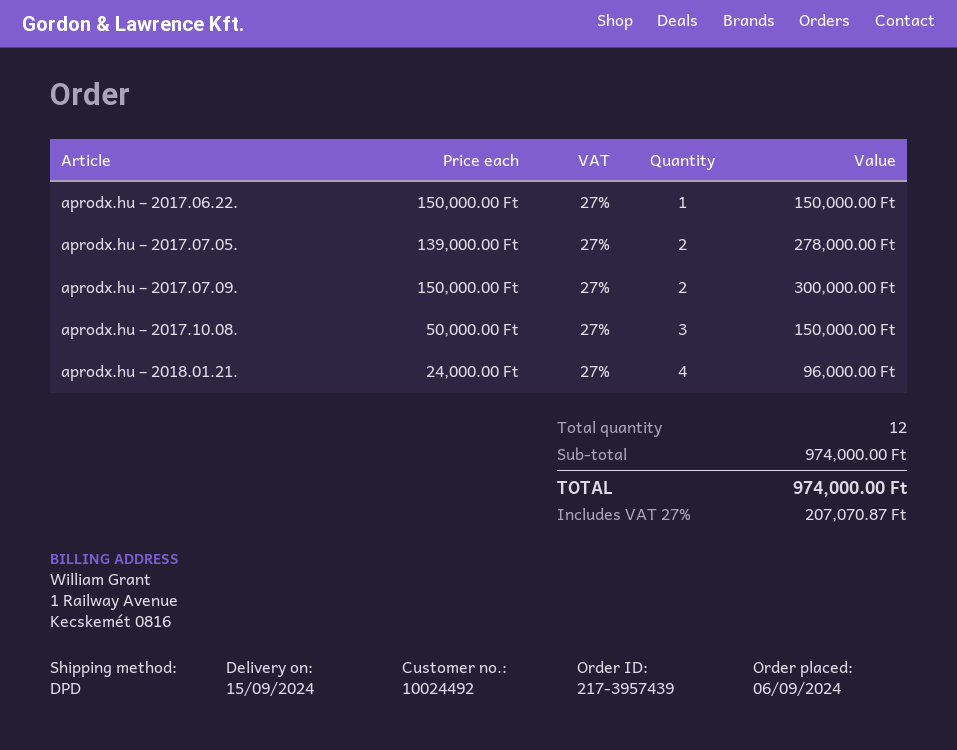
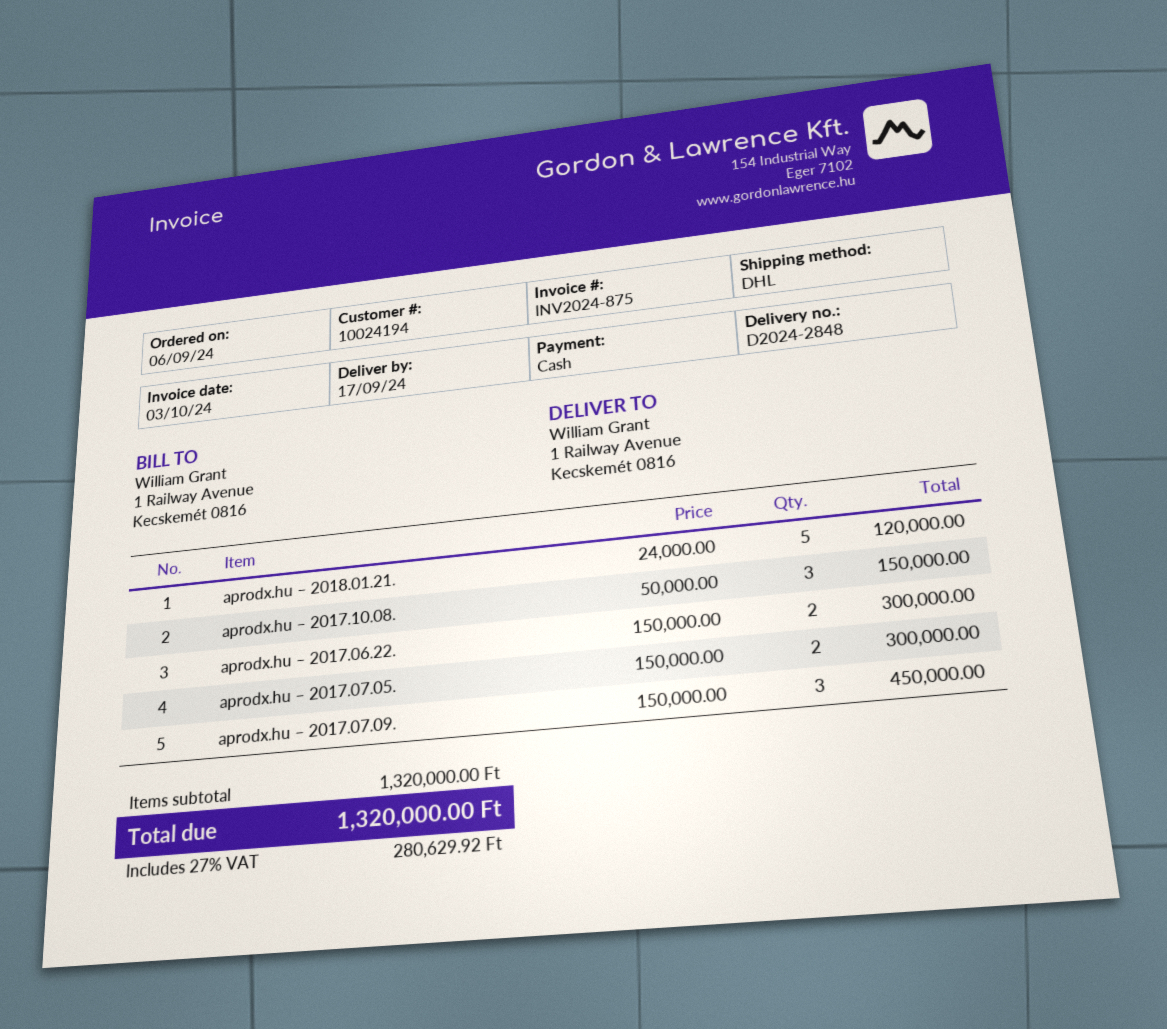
delivery date: 2024-09-15 -> 2024-09-17
customer number: 10024492 -> 10024194
shipping method: DPD -> DHL
aprodx.hu – 2017.06.22.: 1 x 150000.00 = 150000.00 -> 2 x 150000.00 = 300000.00
aprodx.hu – 2017.07.05.: 2 x 139000.00 = 278000.00 -> 2 x 150000.00 = 300000.00
aprodx.hu – 2017.07.09.: 2 x 150000.00 = 300000.00 -> 3 x 150000.00 = 450000.00
aprodx.hu – 2018.01.21.: 4 x 24000.00 = 96000.00 -> 5 x 24000.00 = 120000.00
subtotal: 974000.00 -> 1320000.00
tax: 27% = 207070.87 -> 27% = 280629.92
total: 974000.00 -> 1320000.00

